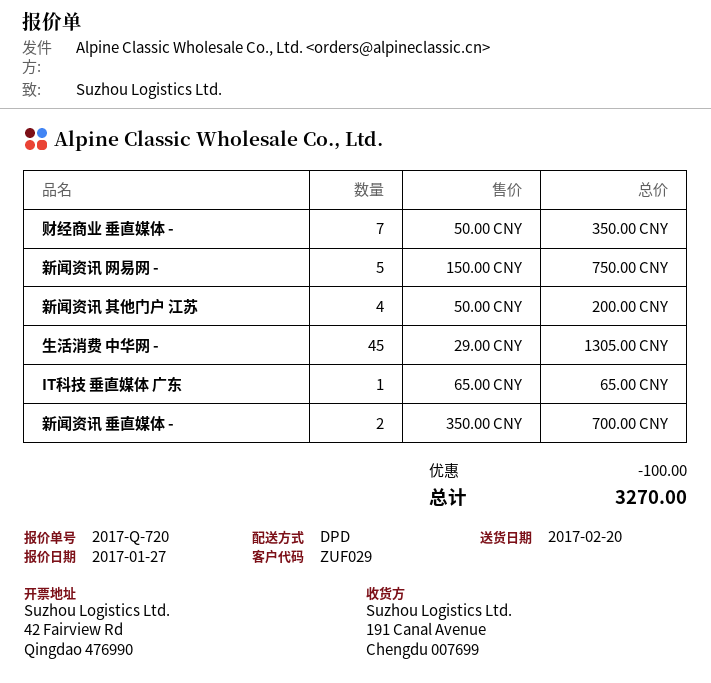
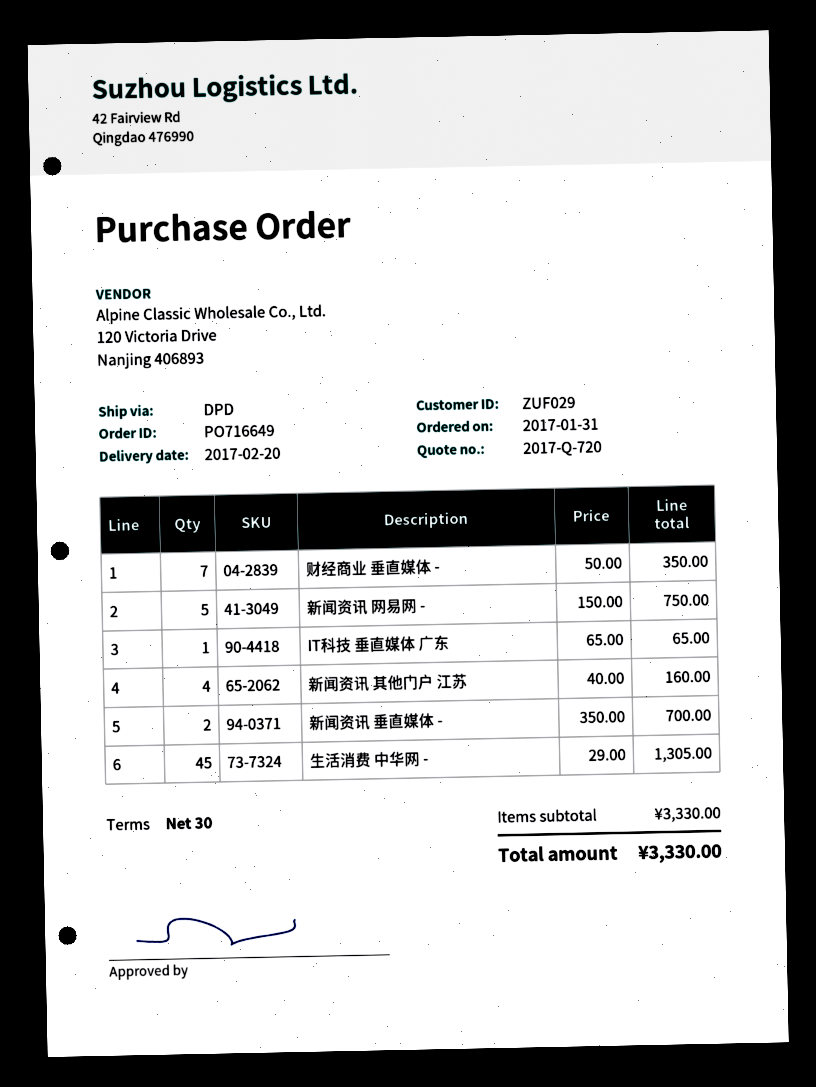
新闻资讯 其他门户 江苏: 4 x 50.00 = 200.00 -> 4 x 40.00 = 160.00
discount: 100.00 -> none
total: 3270.00 -> 3330.00

